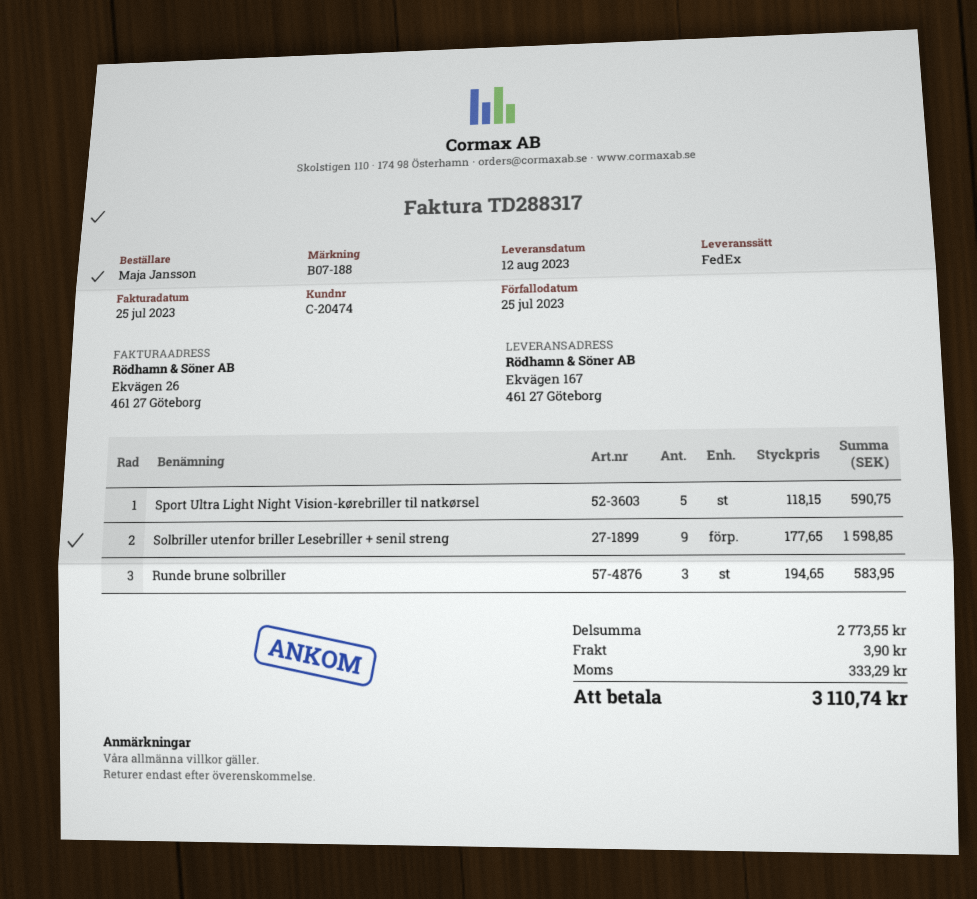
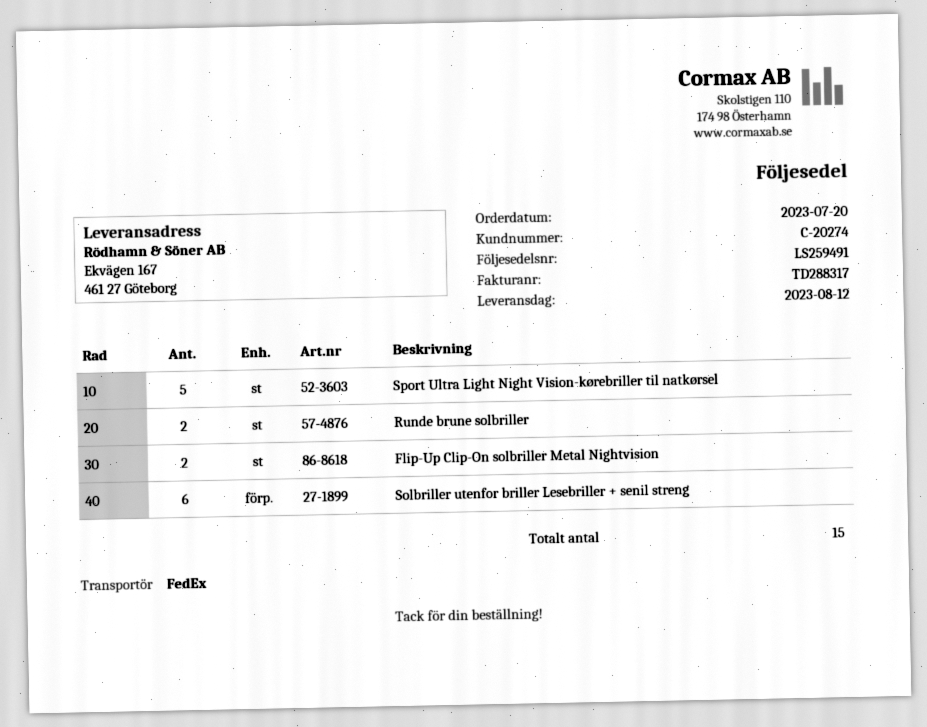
customer number: C-20474 -> C-20274
Solbriller utenfor briller Lesebriller + senil streng: 9 -> 6
Runde brune solbriller: 3 -> 2
Flip-Up Clip-On solbriller Metal Nightvision: none -> 2

